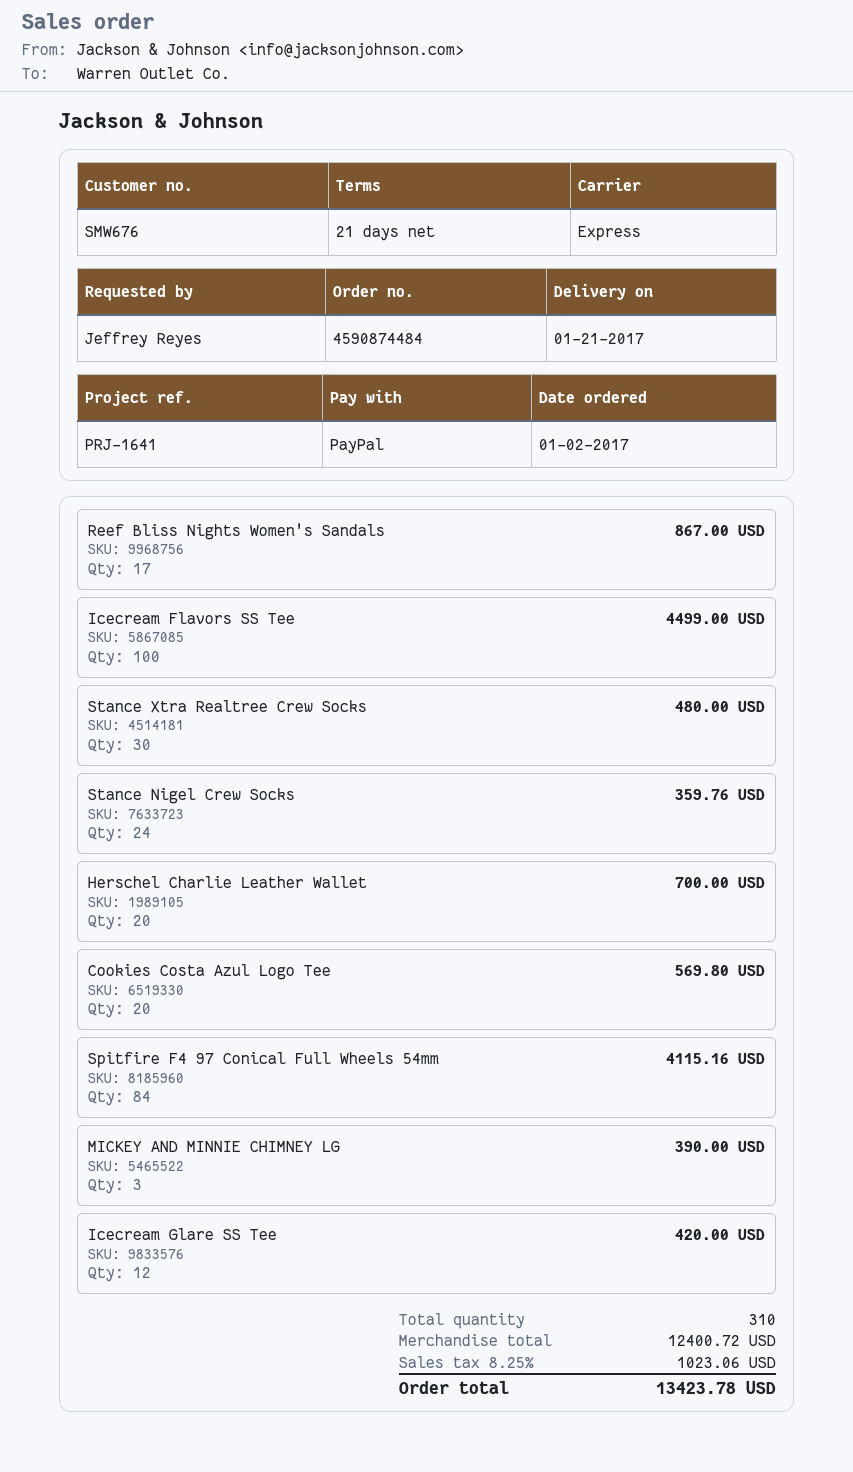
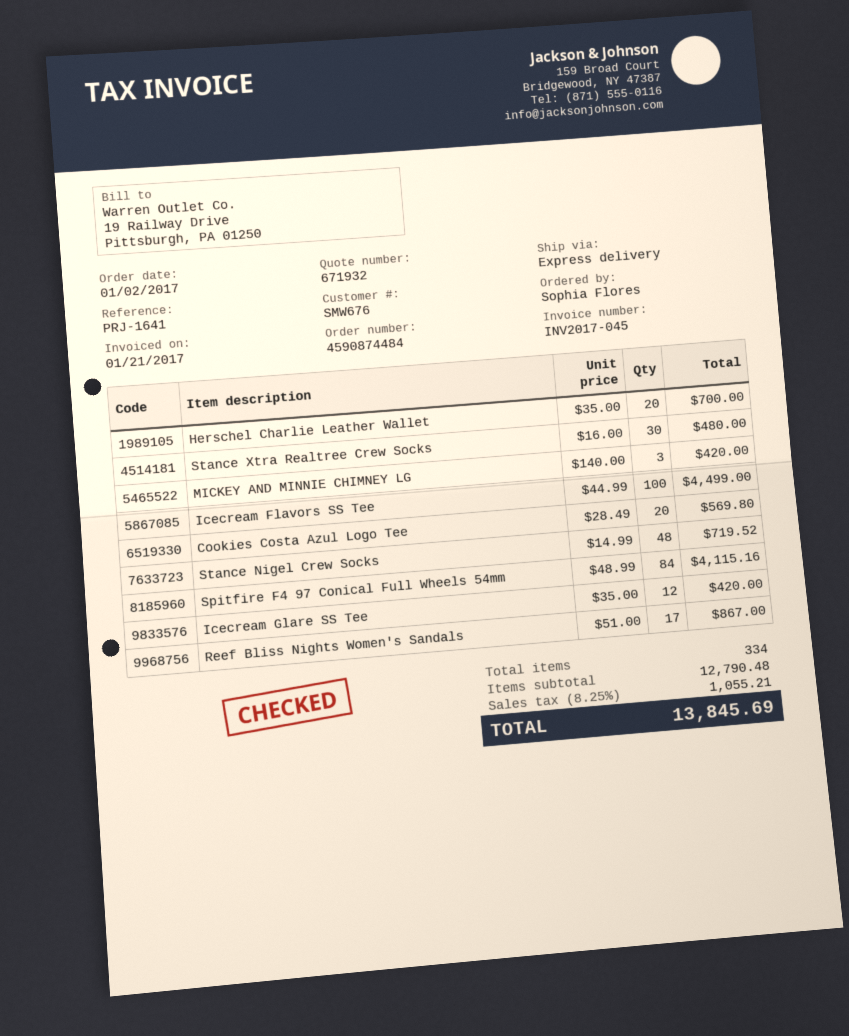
ordered by: Jeffrey Reyes -> Sophia Flores
Stance Nigel Crew Socks: 24 for 359.76 -> 48 for 719.52
MICKEY AND MINNIE CHIMNEY LG: 3 for 390.00 -> 3 for 420.00
total quantity: 310 -> 334
subtotal: 12400.72 -> 12790.48
tax: 8.25% = 1023.06 -> 8.25% = 1055.21
total: 13423.78 -> 13845.69

